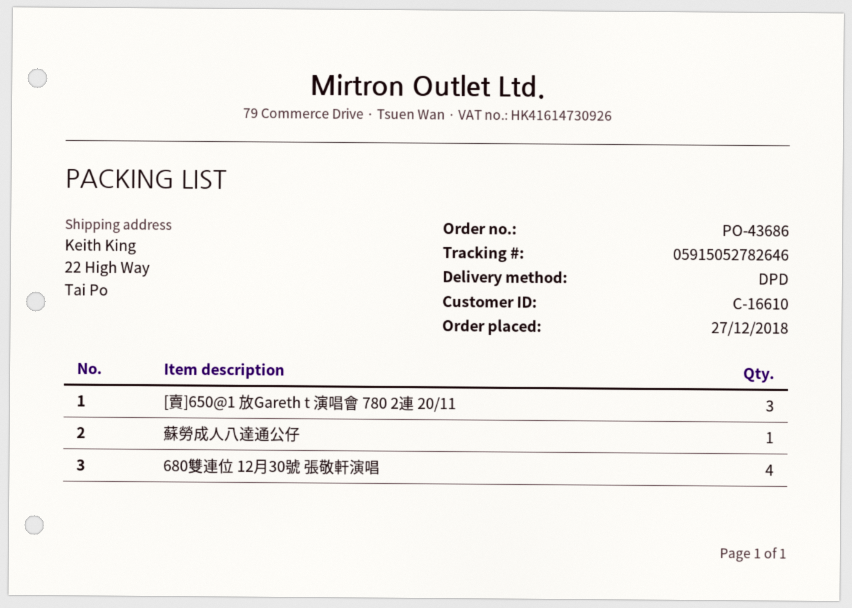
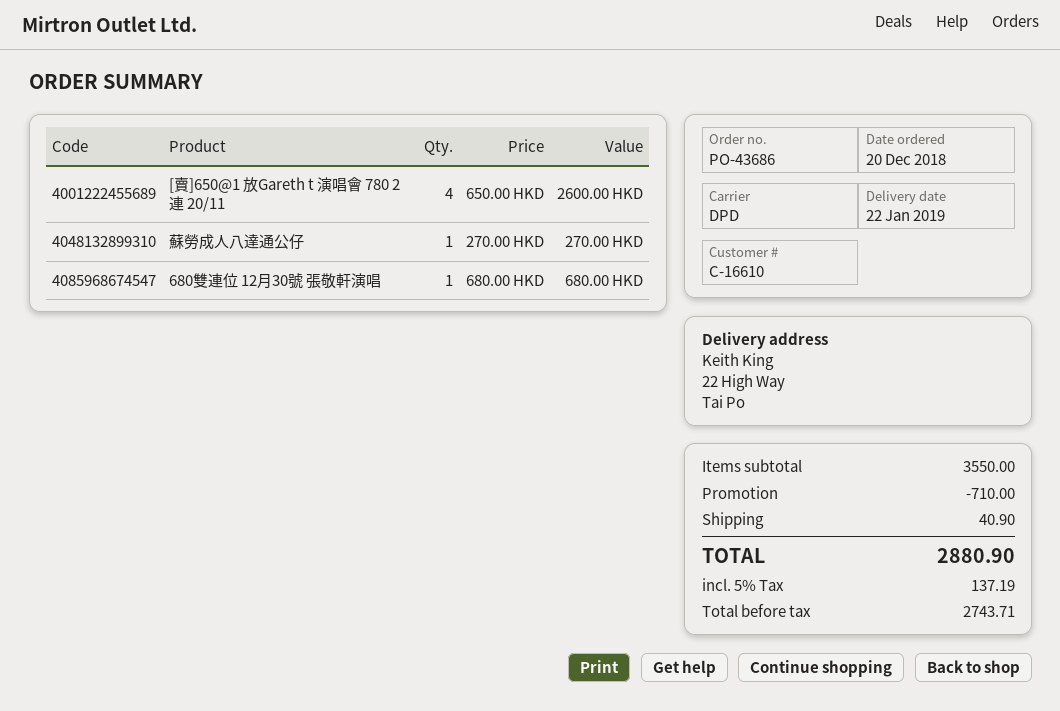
order date: 2018-12-27 -> 2018-12-20
[賣]650@1 放Gareth t 演唱會 780 2連 20/11: 3 -> 4
680雙連位 12月30號 張敬軒演唱: 4 -> 1

